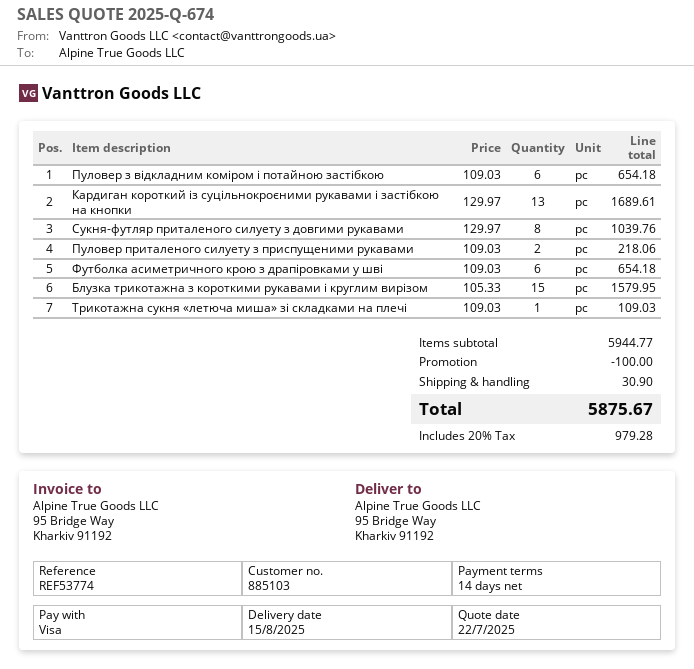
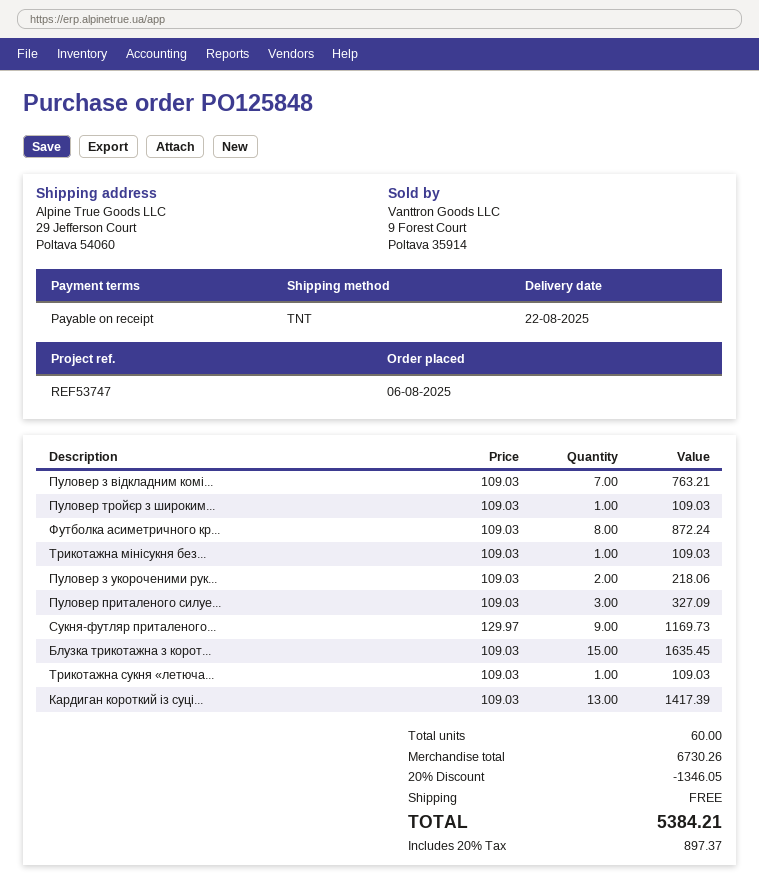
delivery date: 2025-08-15 -> 2025-08-22
payment terms: 14 days -> on receipt
reference: REF53774 -> REF53747
ship to: 95 Bridge Way, Kharkiv 91192 -> 29 Jefferson Court, Poltava 54060
Пуловер з відкладним коміром і потайною застібкою: 6 x 109.03 = 654.18 -> 7 x 109.03 = 763.21
Кардиган короткий із суцільнокроєними рукавами і застібкою на кнопки: 13 x 129.97 = 1689.61 -> 13 x 109.03 = 1417.39
Сукня-футляр приталеного силуету з довгими рукавами: 8 x 129.97 = 1039.76 -> 9 x 129.97 = 1169.73
Пуловер приталеного силуету з приспущеними рукавами: 2 x 109.03 = 218.06 -> 3 x 109.03 = 327.09
Футболка асиметричного крою з драпіровками у шві: 6 x 109.03 = 654.18 -> 8 x 109.03 = 872.24
Блузка трикотажна з короткими рукавами і круглим вирізом: 15 x 105.33 = 1579.95 -> 15 x 109.03 = 1635.45
Пуловер тройєр з широким...: none -> 1 x 109.03 = 109.03
Трикотажна мінісукня без...: none -> 1 x 109.03 = 109.03
Пуловер з укороченими рук...: none -> 2 x 109.03 = 218.06
subtotal: 5944.77 -> 6730.26
discount: 100.00 -> 1346.05
shipping: 30.90 -> 0.00
tax: 20% = 979.28 -> 20% = 897.37
total: 5875.67 -> 5384.21

